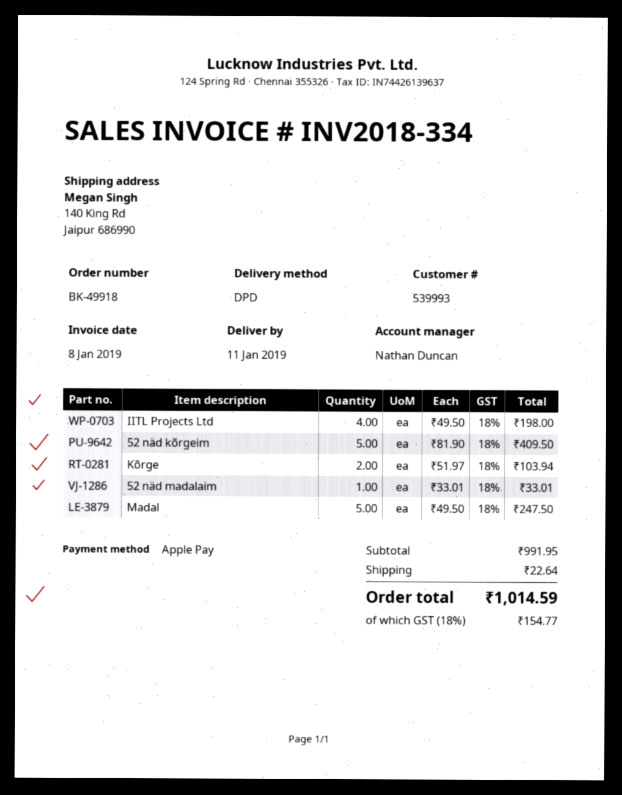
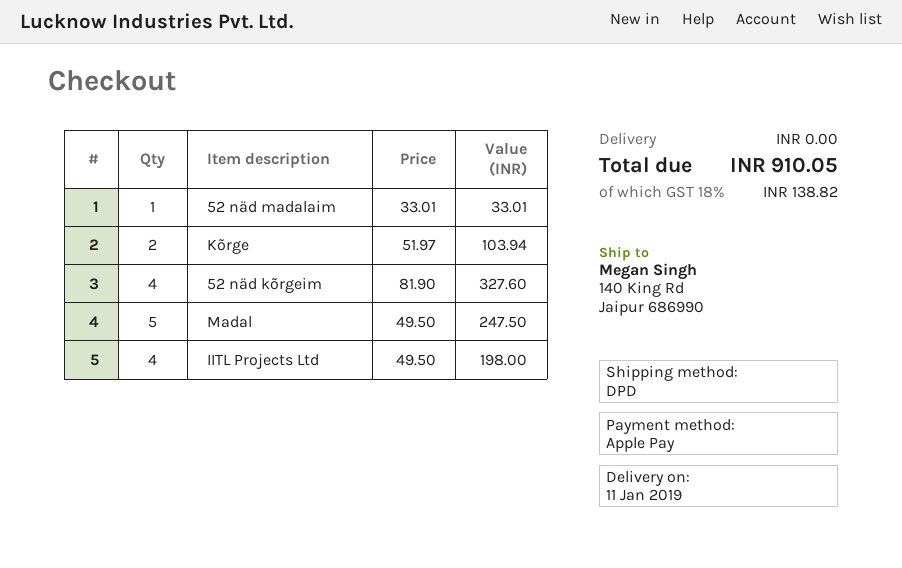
52 näd kõrgeim: 5 x 81.90 = 409.50 -> 4 x 81.90 = 327.60
shipping: 22.64 -> 0.00
tax: 18% = 154.77 -> 18% = 138.82
total: 1014.59 -> 910.05

